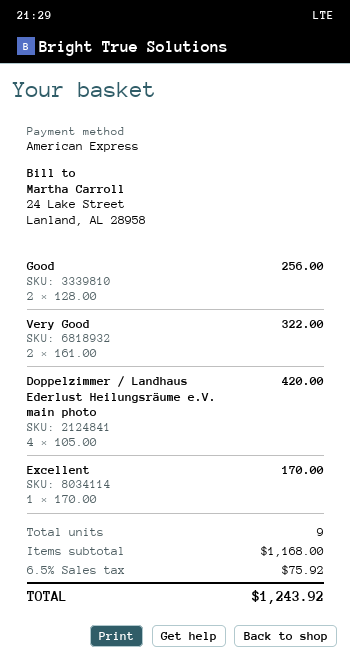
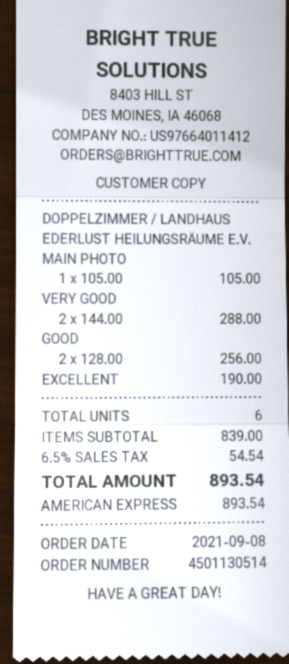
Very Good: 2 x 161.00 = 322.00 -> 2 x 144.00 = 288.00
Doppelzimmer / Landhaus Ederlust Heilungsräume e.V. main photo: 4 x 105.00 = 420.00 -> 1 x 105.00 = 105.00
Excellent: 1 x 170.00 = 170.00 -> 1 x 190.00 = 190.00
total quantity: 9 -> 6
subtotal: 1168.00 -> 839.00
tax: 6.5% = 75.92 -> 6.5% = 54.54
total: 1243.92 -> 893.54

